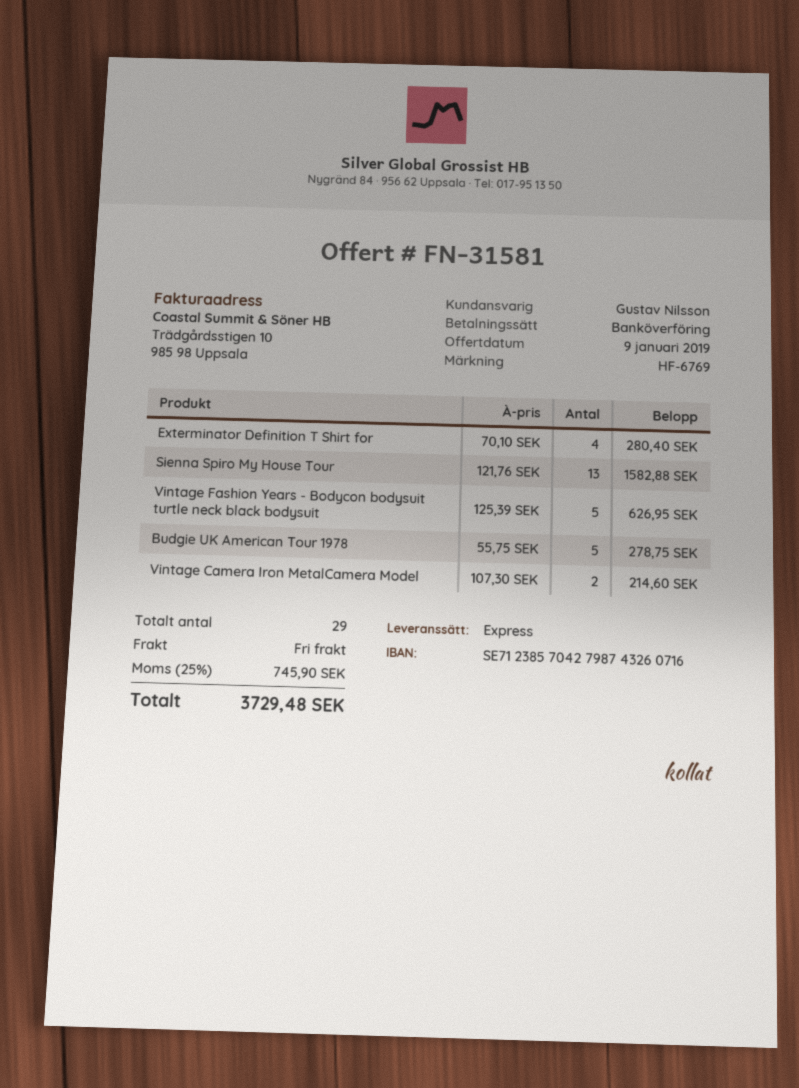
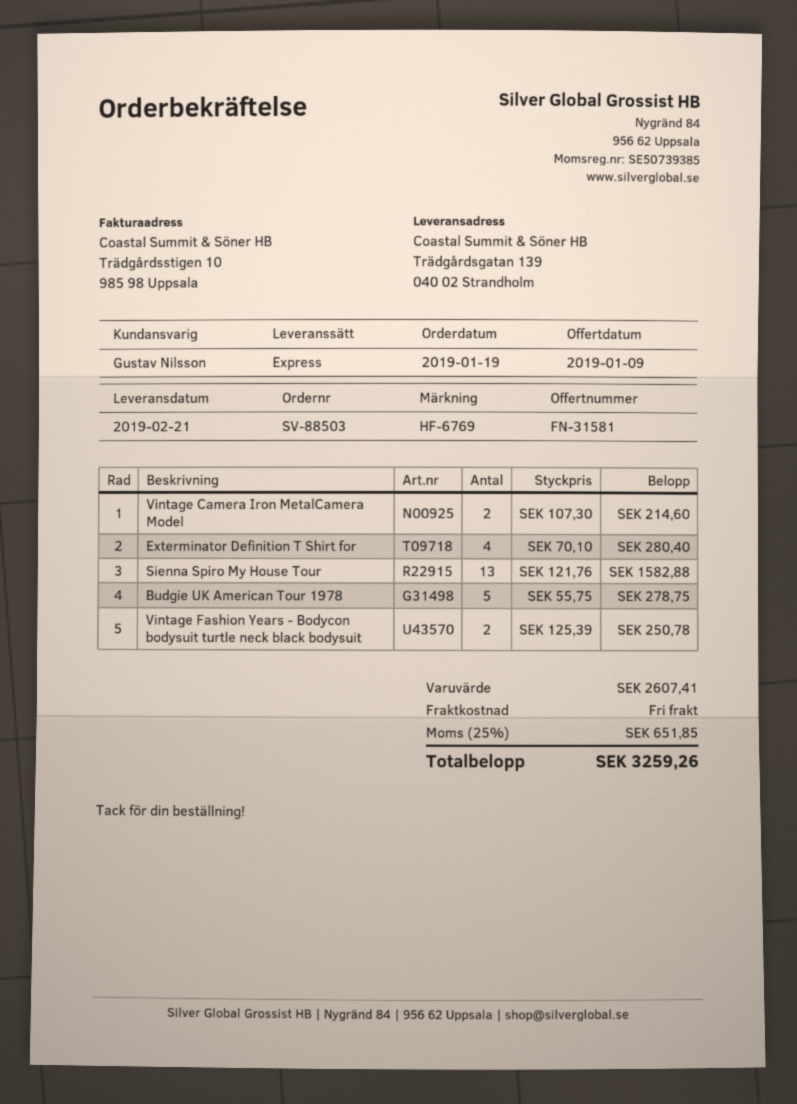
Vintage Fashion Years - Bodycon bodysuit turtle neck black bodysuit: 5 x 125.39 = 626.95 -> 2 x 125.39 = 250.78
tax: 25% = 745.90 -> 25% = 651.85
total: 3729.48 -> 3259.26

